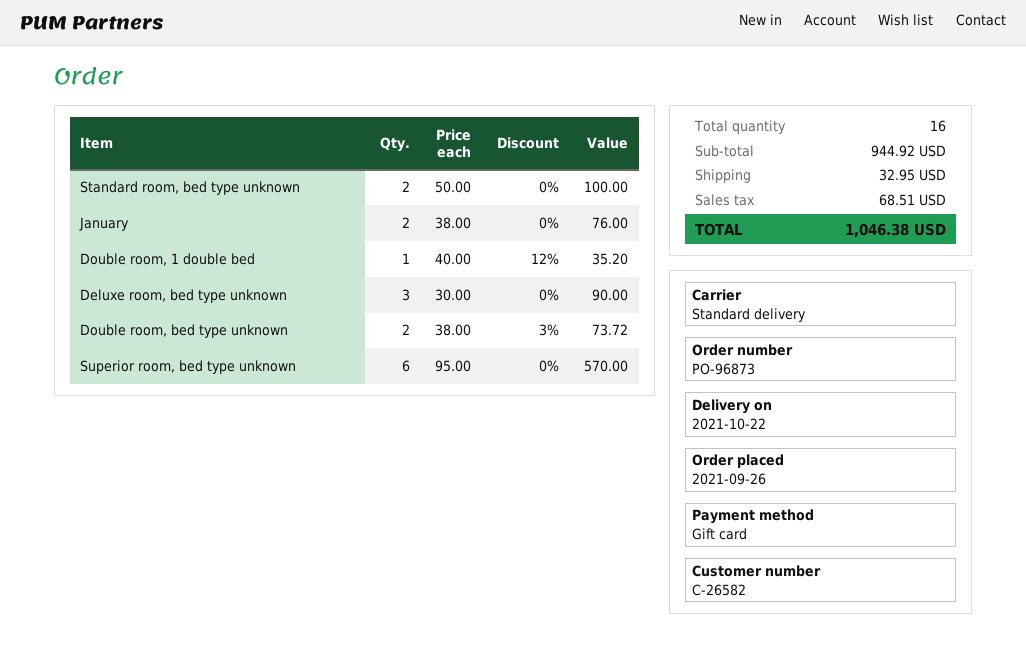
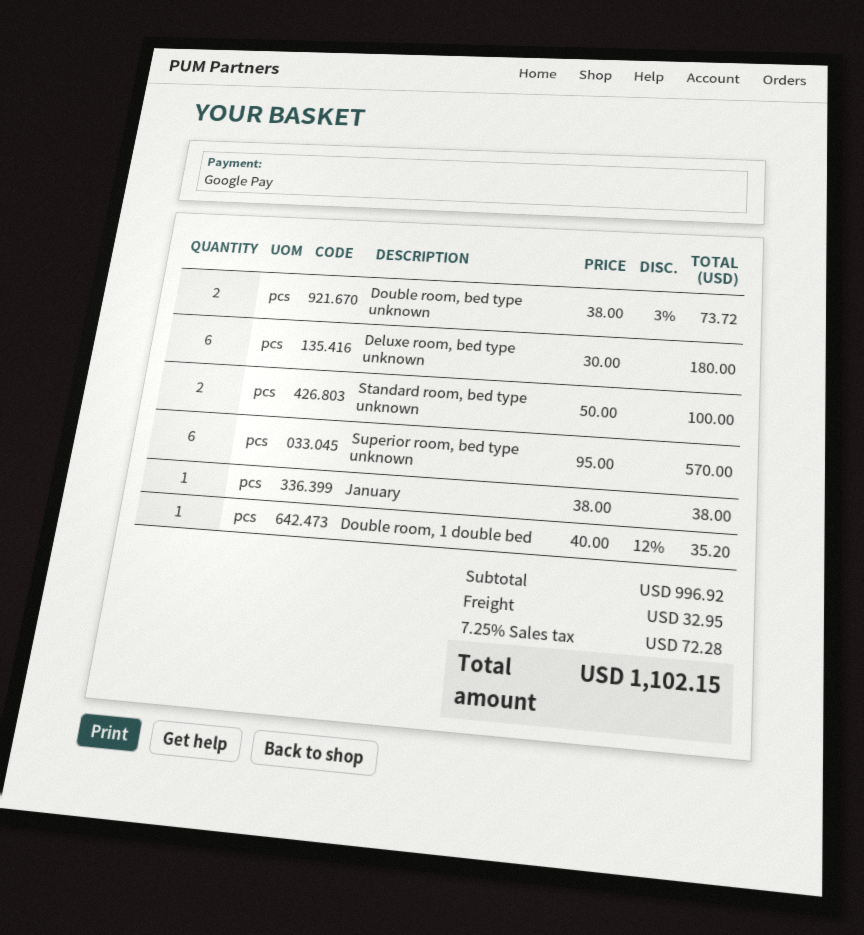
payment method: gift card -> Google Pay
January: 2 x 38.00 = 76.00 -> 1 x 38.00 = 38.00
Deluxe room, bed type unknown: 3 x 30.00 = 90.00 -> 6 x 30.00 = 180.00
subtotal: 944.92 -> 996.92
tax: 68.51 -> 72.28
total: 1046.38 -> 1102.15

